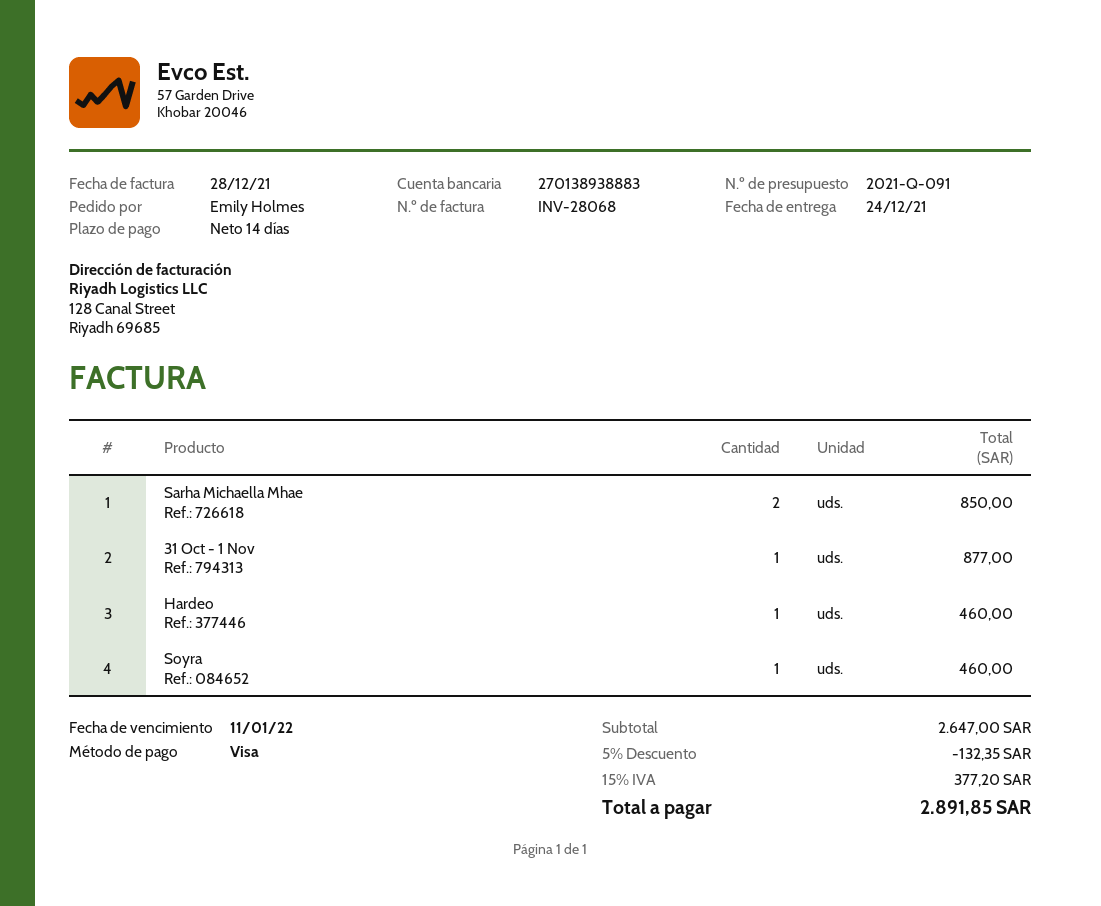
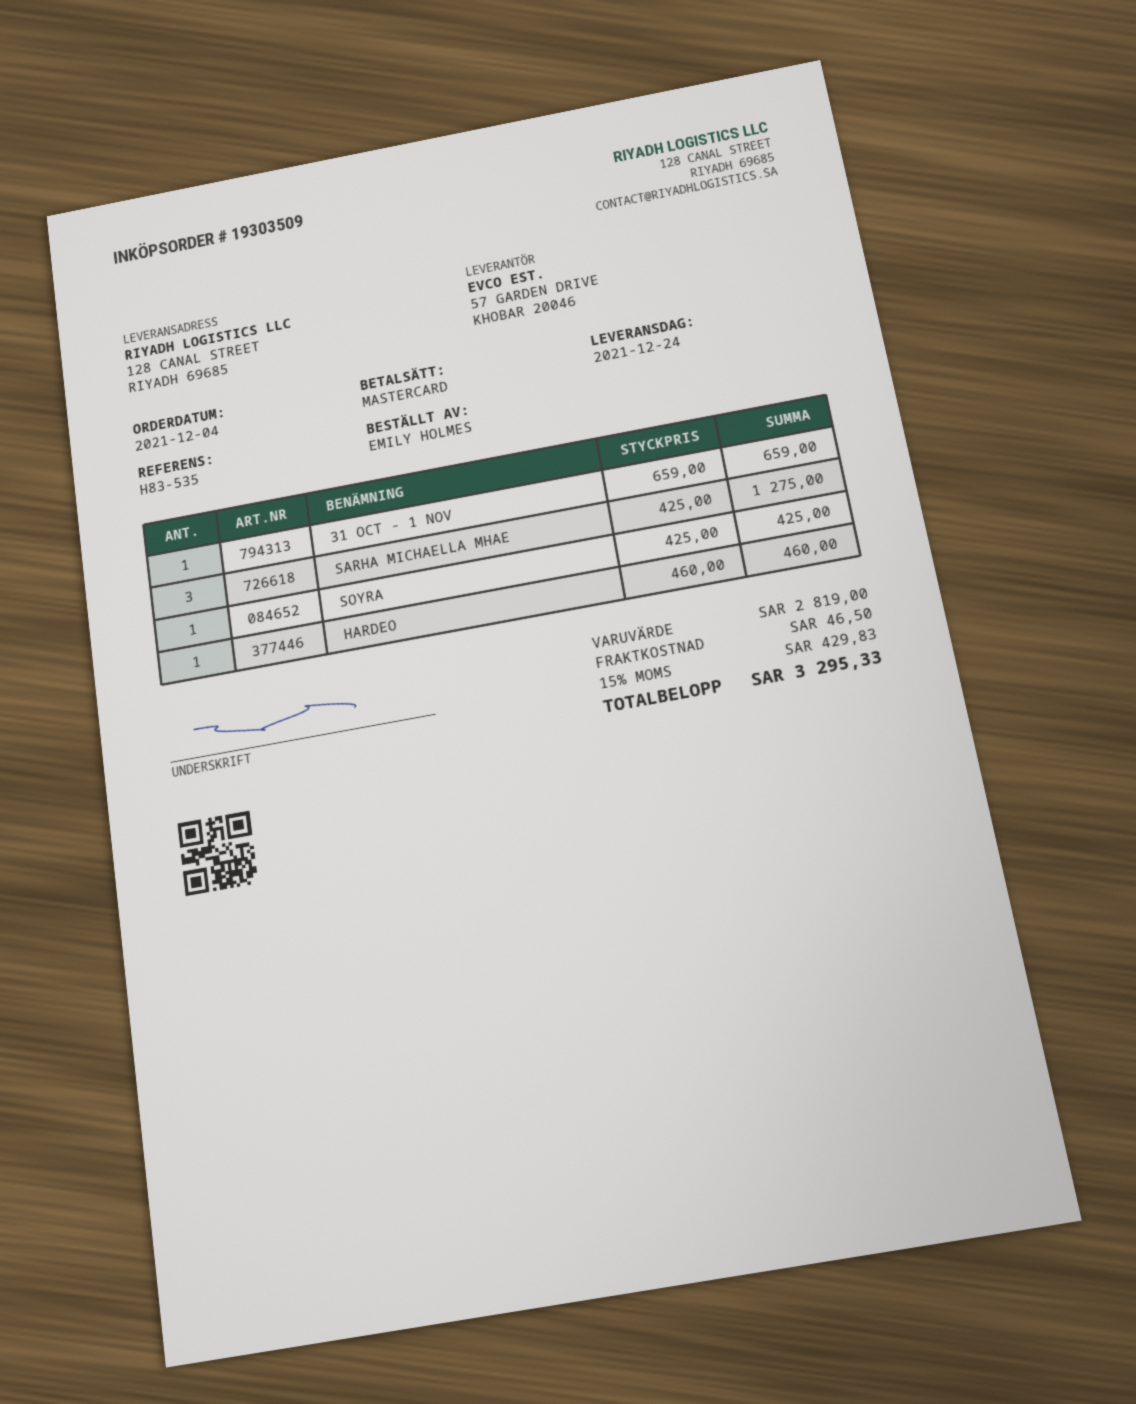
payment method: Visa -> Mastercard
Sarha Michaella Mhae: 2 for 850.00 -> 3 for 1275.00
31 Oct - 1 Nov: 1 for 877.00 -> 1 for 659.00
Soyra: 1 for 460.00 -> 1 for 425.00
subtotal: 2647.00 -> 2819.00
discount: 5% = 132.35 -> none
shipping: none -> 46.50
tax: 15% = 377.20 -> 15% = 429.83
total: 2891.85 -> 3295.33

